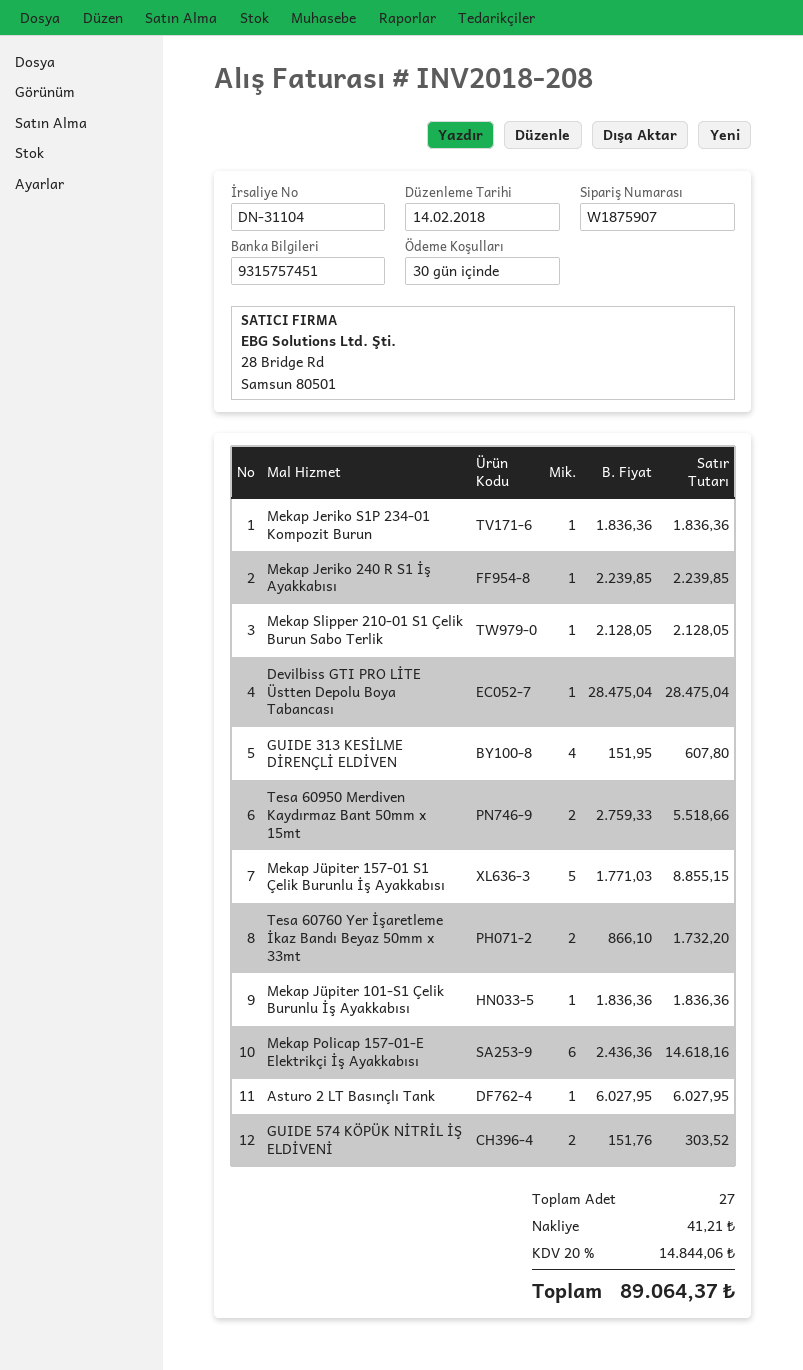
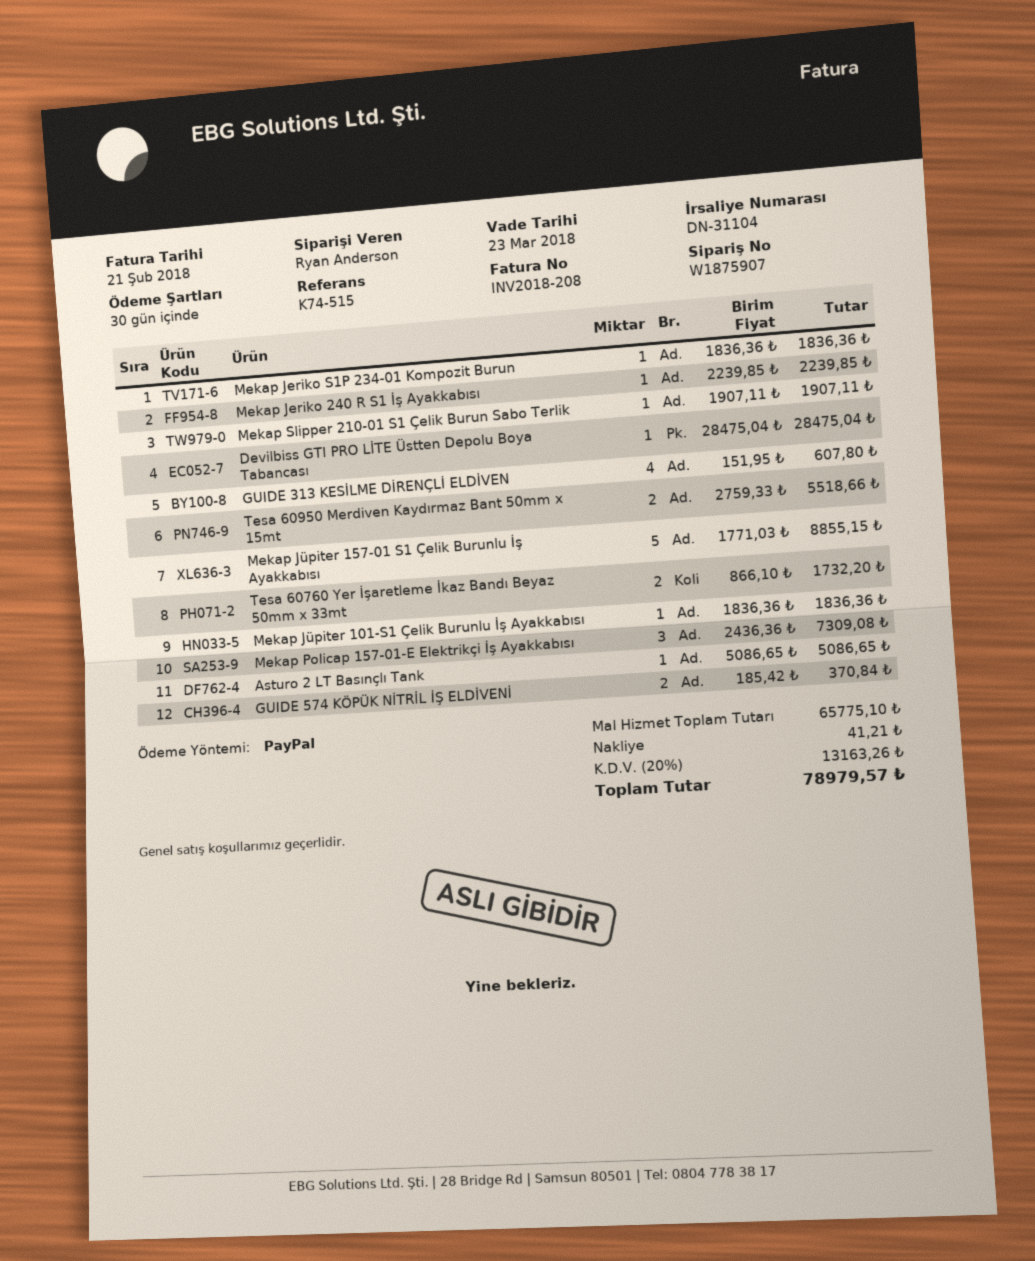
invoice date: 2018-02-14 -> 2018-02-21
Mekap Slipper 210-01 S1 Çelik Burun Sabo Terlik: 1 x 2128.05 = 2128.05 -> 1 x 1907.11 = 1907.11
Mekap Policap 157-01-E Elektrikçi İş Ayakkabısı: 6 x 2436.36 = 14618.16 -> 3 x 2436.36 = 7309.08
Asturo 2 LT Basınçlı Tank: 1 x 6027.95 = 6027.95 -> 1 x 5086.65 = 5086.65
GUIDE 574 KÖPÜK NİTRİL İŞ ELDİVENİ: 2 x 151.76 = 303.52 -> 2 x 185.42 = 370.84
tax: 20% = 14844.06 -> 20% = 13163.26
total: 89064.37 -> 78979.57

